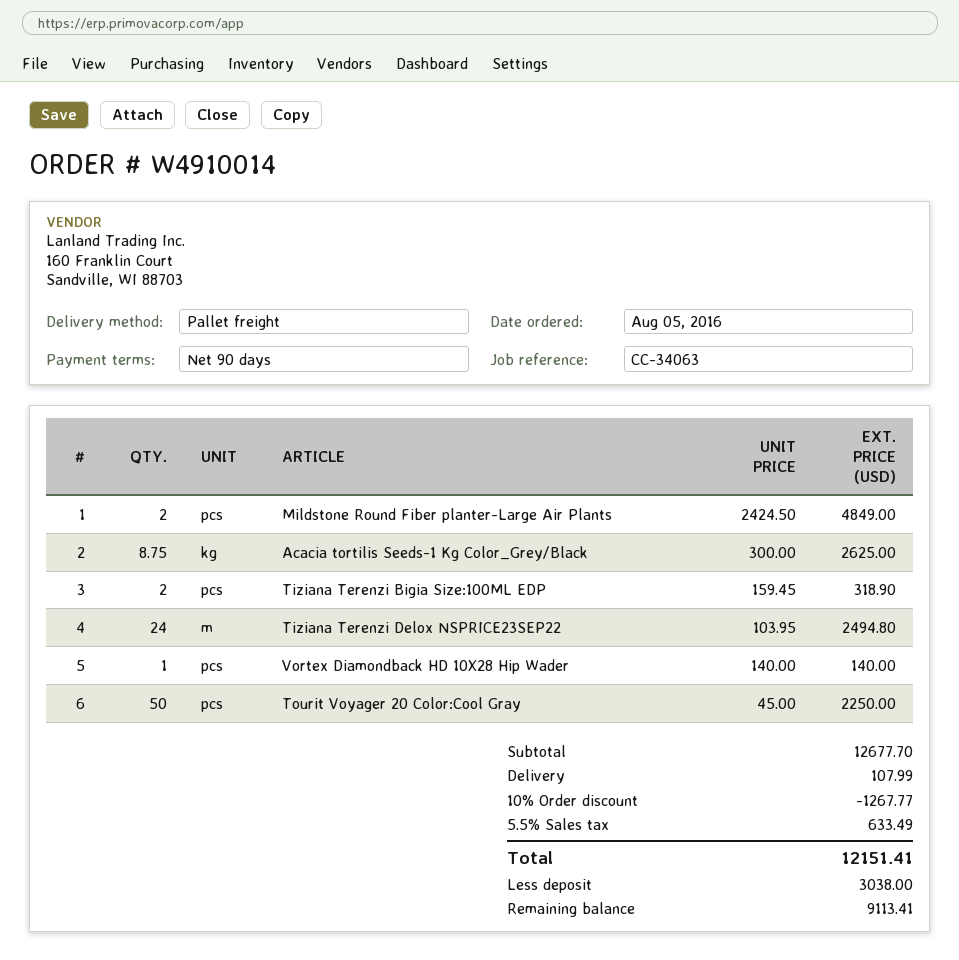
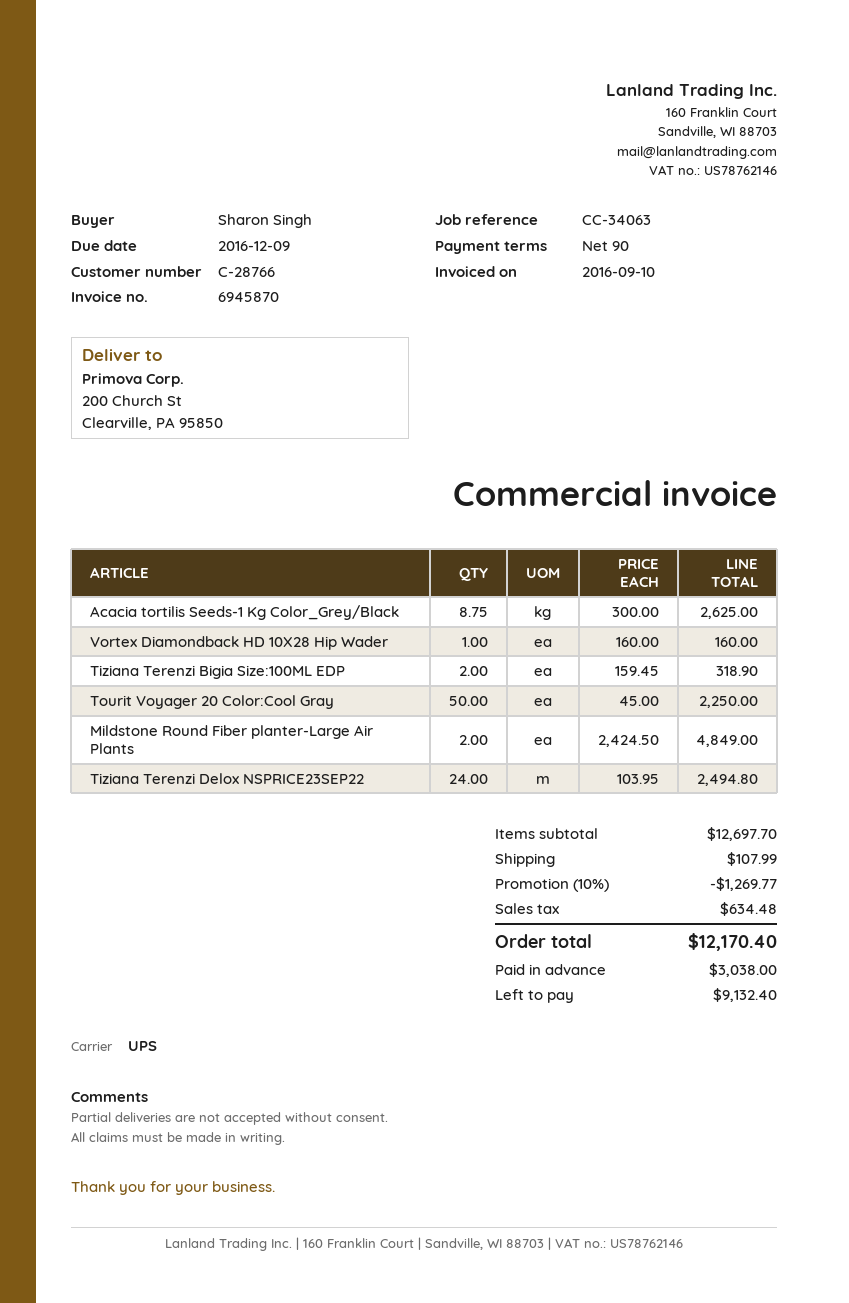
shipping method: pallet freight -> UPS
Vortex Diamondback HD 10X28 Hip Wader: 1 x 140.00 = 140.00 -> 1 x 160.00 = 160.00
subtotal: 12677.70 -> 12697.70
discount: 10% = 1267.77 -> 10% = 1269.77
tax: 633.49 -> 634.48
total: 12151.41 -> 12170.40
balance: 9113.41 -> 9132.40

